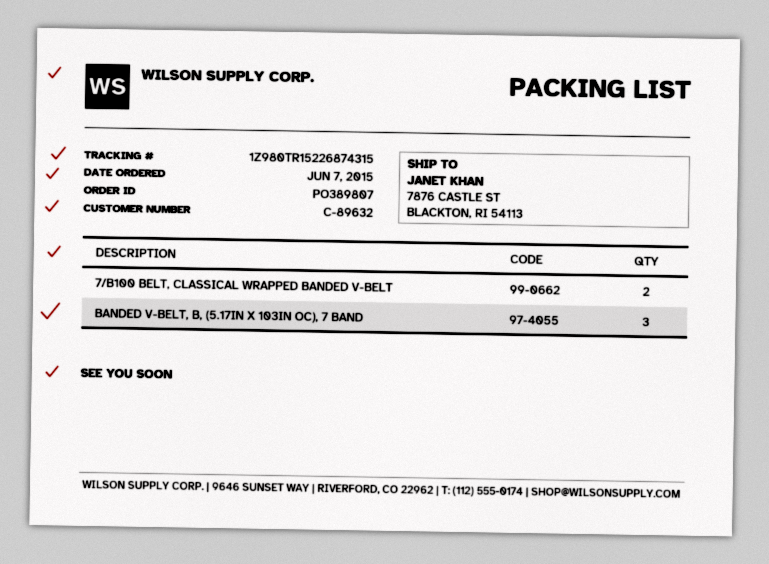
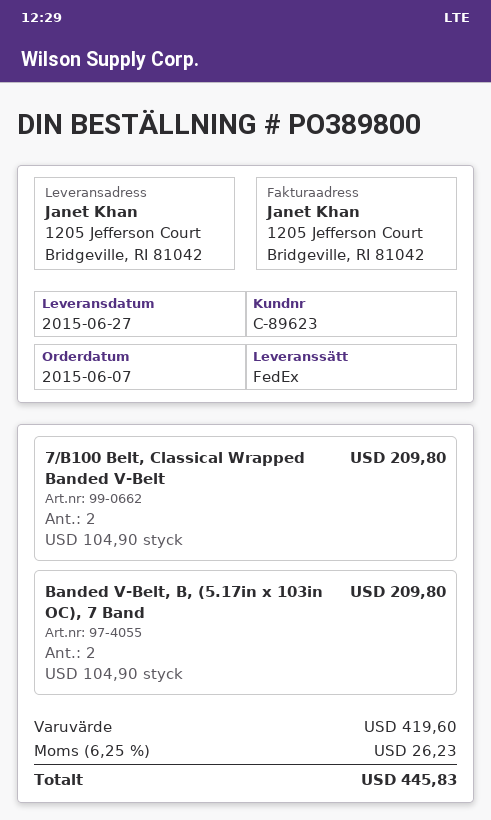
order number: PO389807 -> PO389800
customer number: C-89632 -> C-89623
ship to: 7876 CASTLE ST, BLACKTON, RI 54113 -> 1205 Jefferson Court, Bridgeville, RI 81042
BANDED V-BELT, B, (5.17IN X 103IN OC), 7 BAND: 3 -> 2

